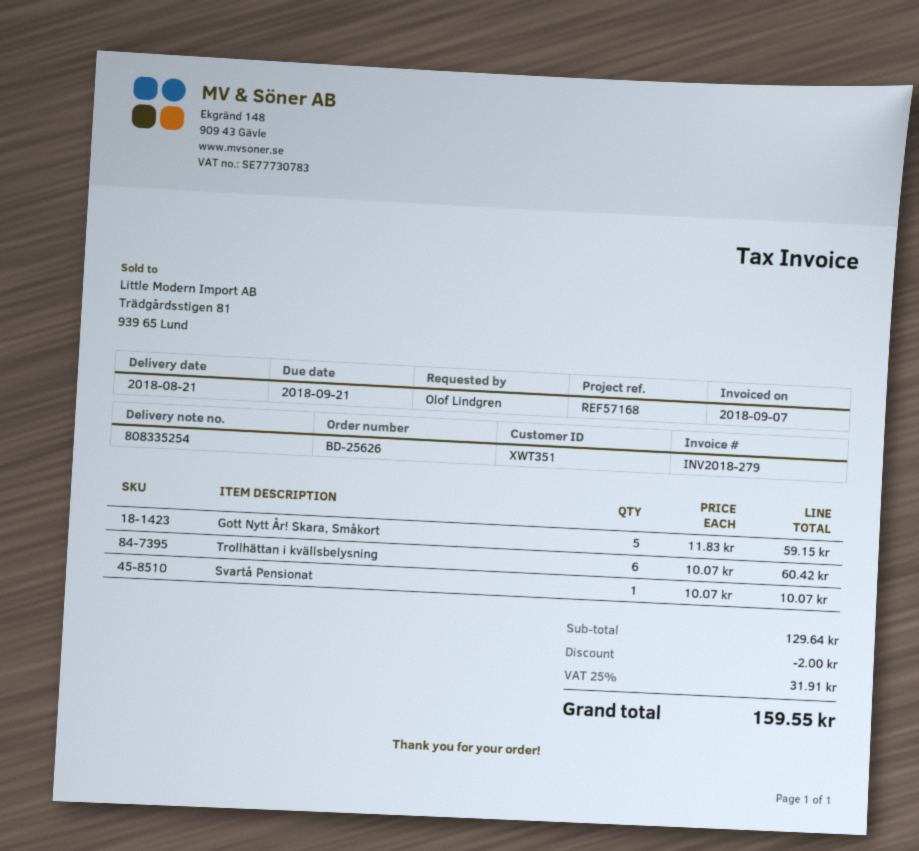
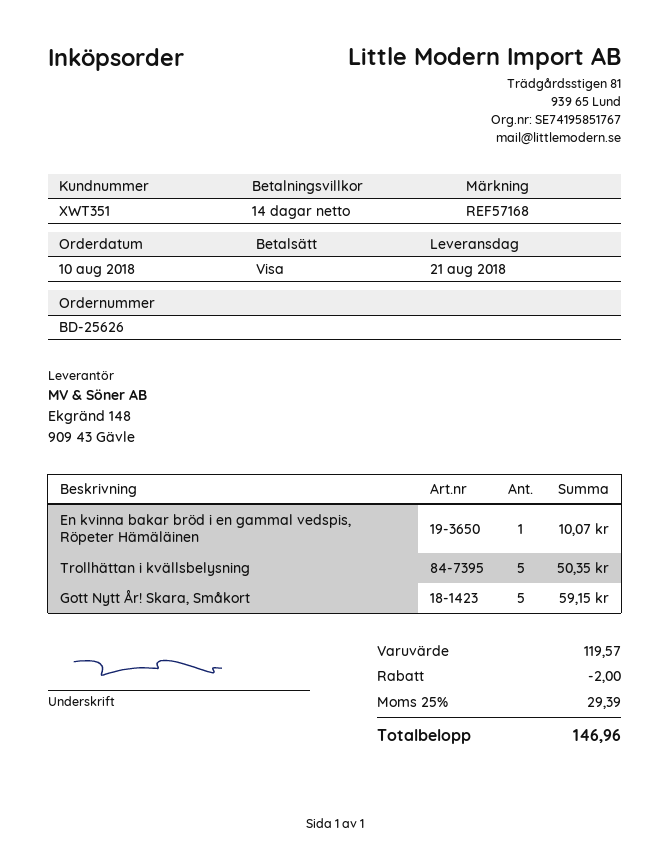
Trollhättan i kvällsbelysning: 6 for 60.42 -> 5 for 50.35
Svartå Pensionat: 1 for 10.07 -> none
En kvinna bakar bröd i en gammal vedspis, Röpeter Hämäläinen: none -> 1 for 10.07
subtotal: 129.64 -> 119.57
tax: 25% = 31.91 -> 25% = 29.39
total: 159.55 -> 146.96

